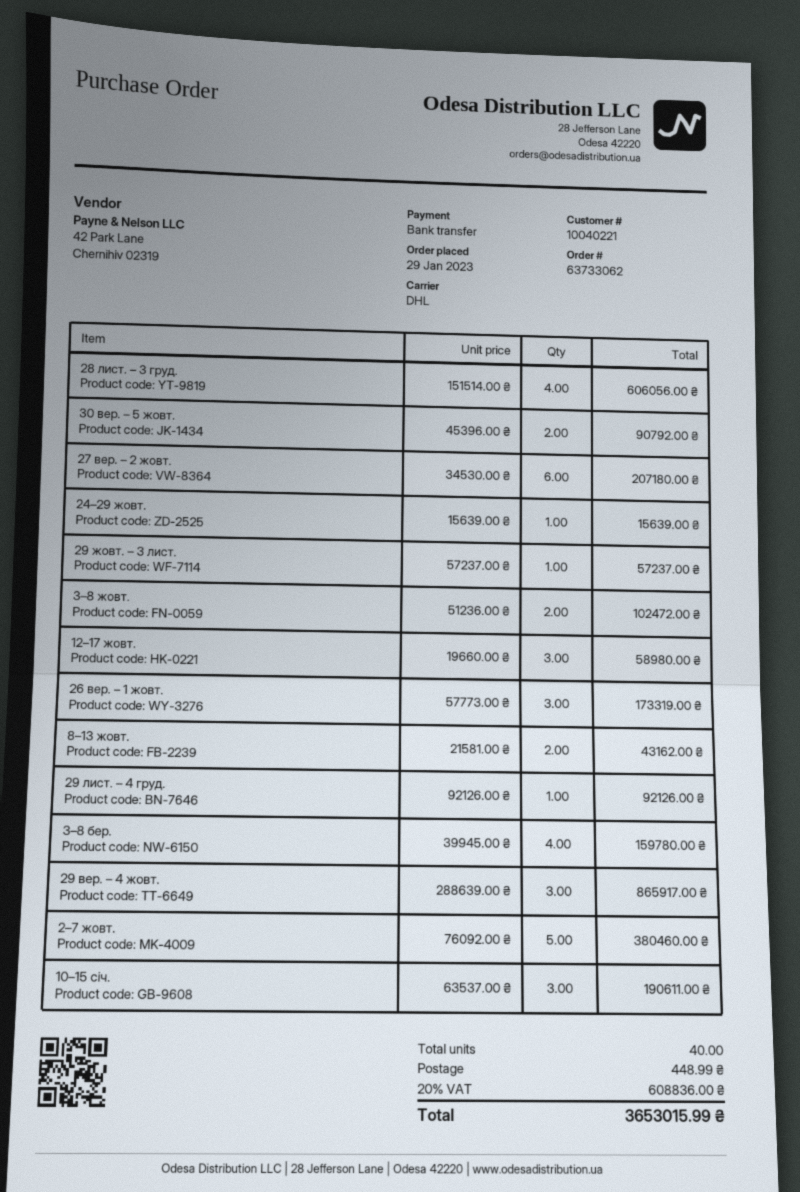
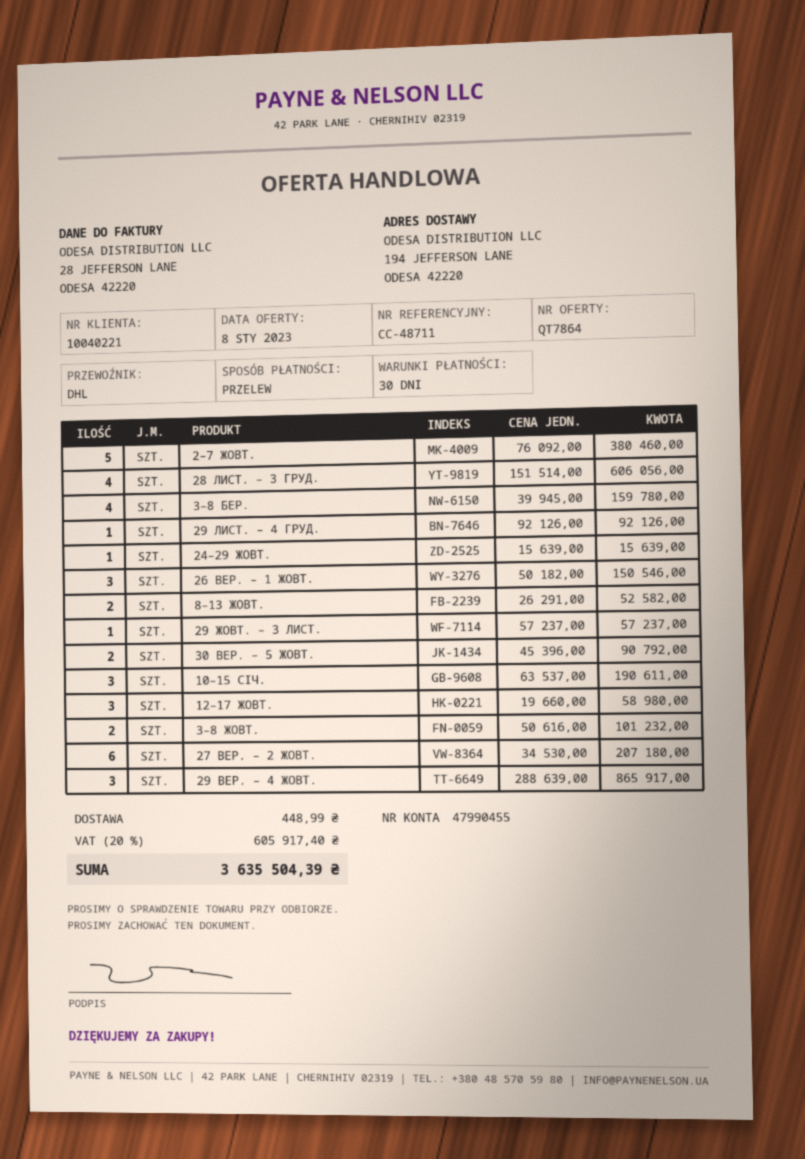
3–8 жовт.: 2 x 51236.00 = 102472.00 -> 2 x 50616.00 = 101232.00
26 вер. – 1 жовт.: 3 x 57773.00 = 173319.00 -> 3 x 50182.00 = 150546.00
8–13 жовт.: 2 x 21581.00 = 43162.00 -> 2 x 26291.00 = 52582.00
tax: 20% = 608836.00 -> 20% = 605917.40
total: 3653015.99 -> 3635504.39

